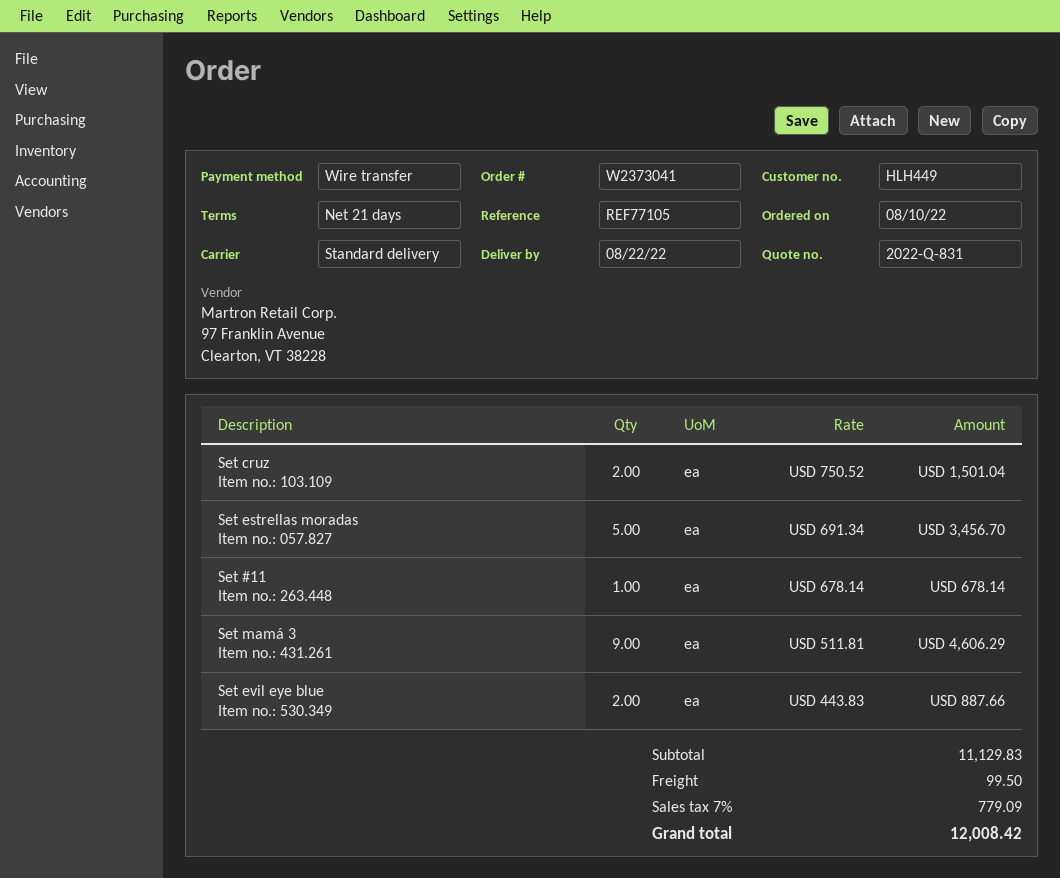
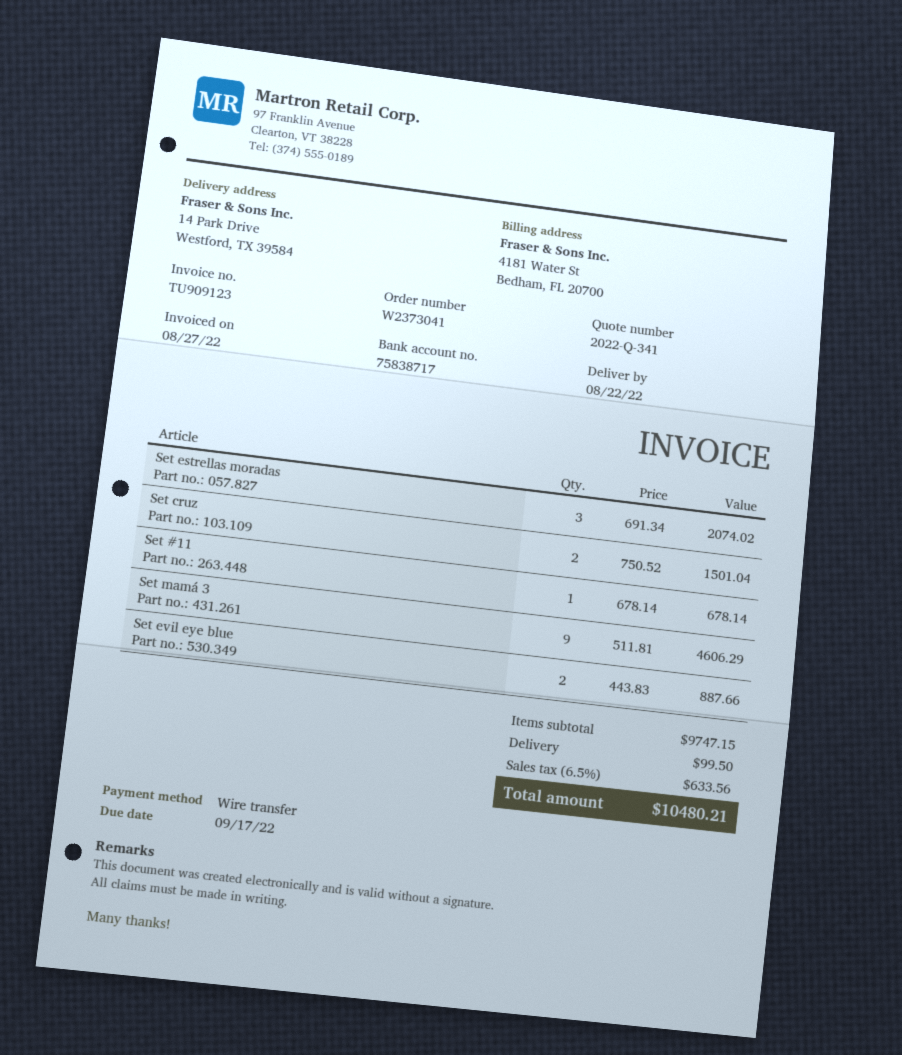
quote number: 2022-Q-831 -> 2022-Q-341
Set estrellas moradas: 5 x 691.34 = 3456.70 -> 3 x 691.34 = 2074.02
subtotal: 11129.83 -> 9747.15
tax: 7% = 779.09 -> 6.5% = 633.56
total: 12008.42 -> 10480.21

